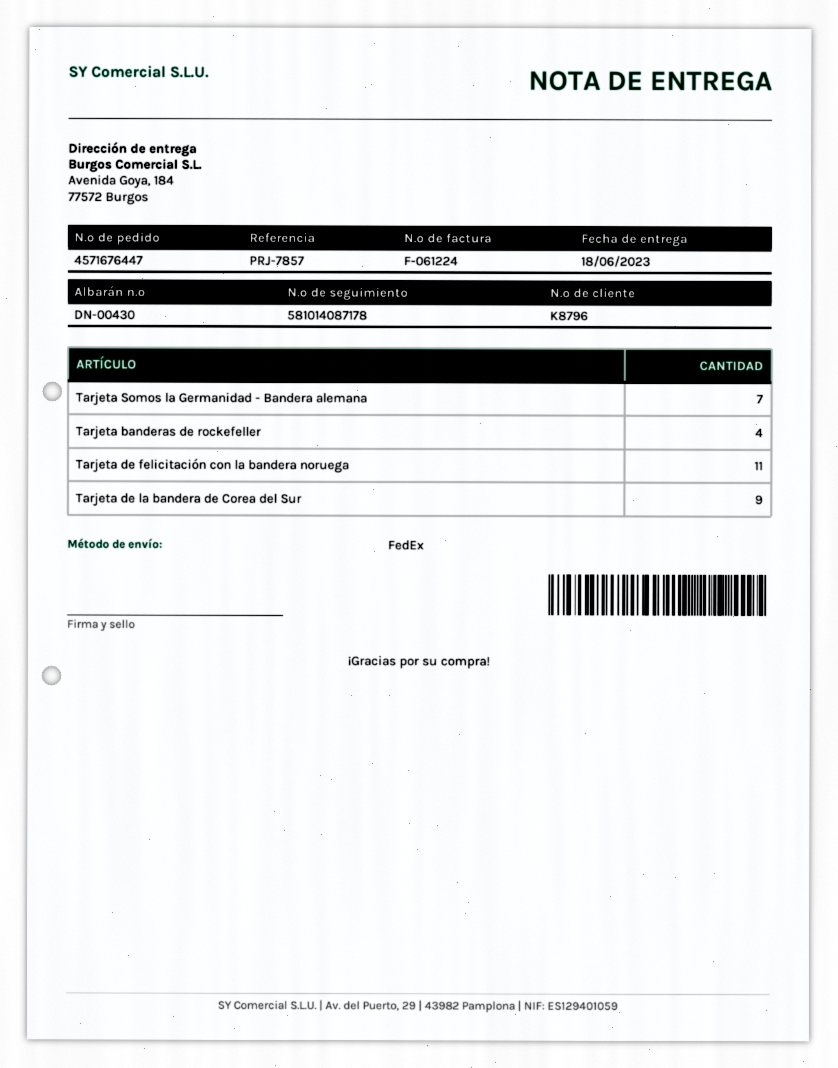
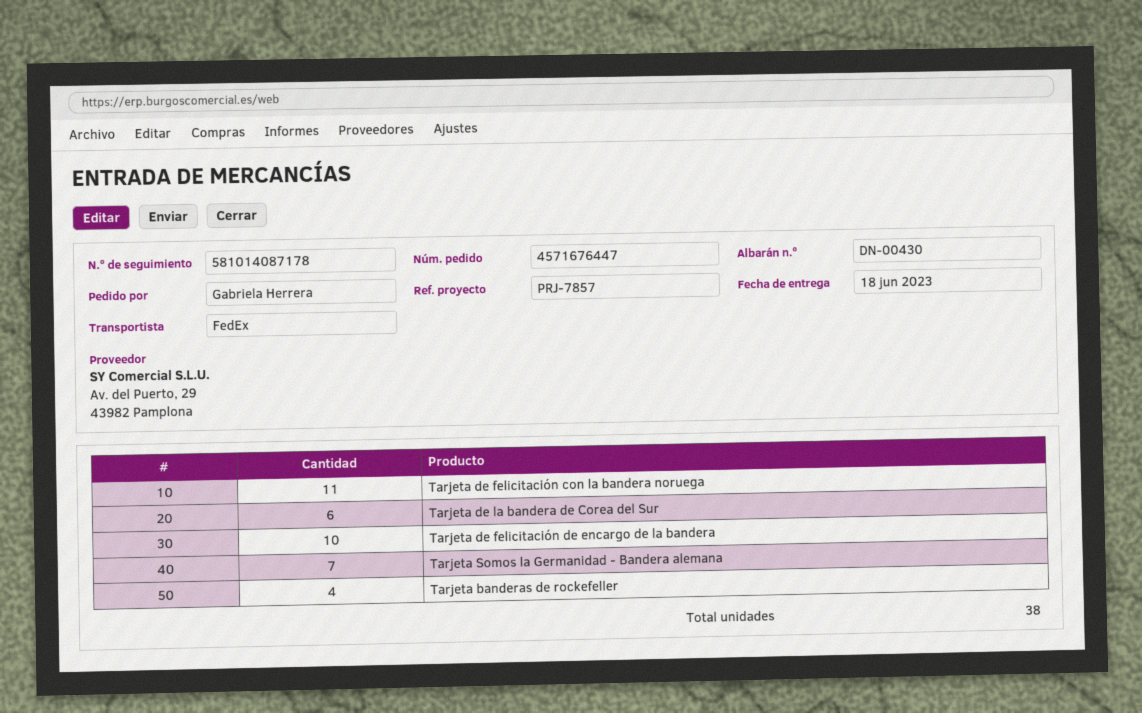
Tarjeta de la bandera de Corea del Sur: 9 -> 6
Tarjeta de felicitación de encargo de la bandera: none -> 10

